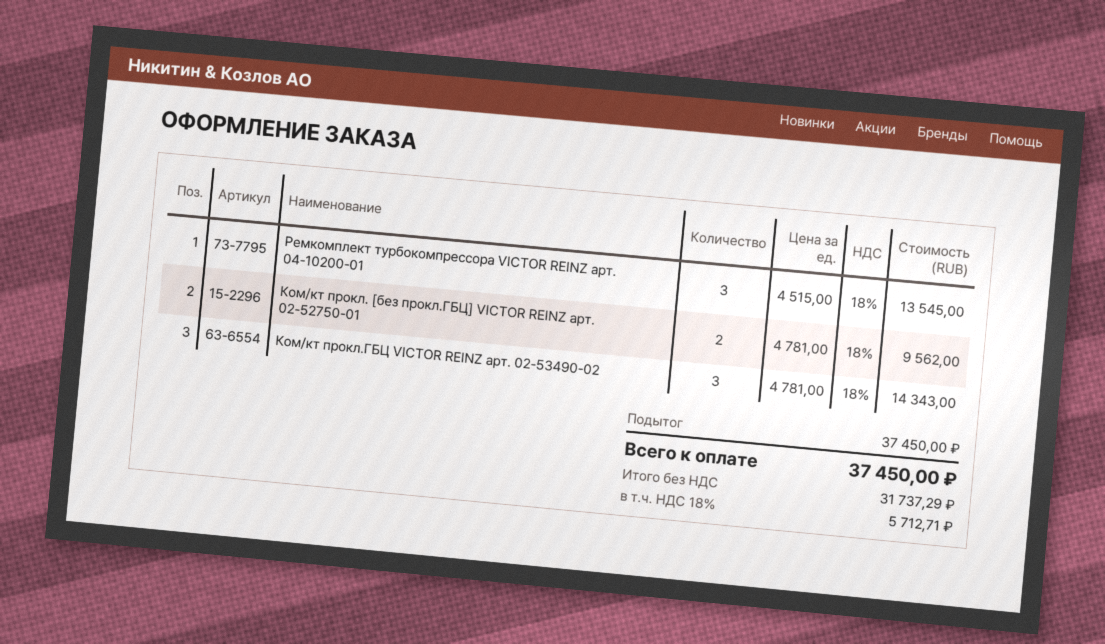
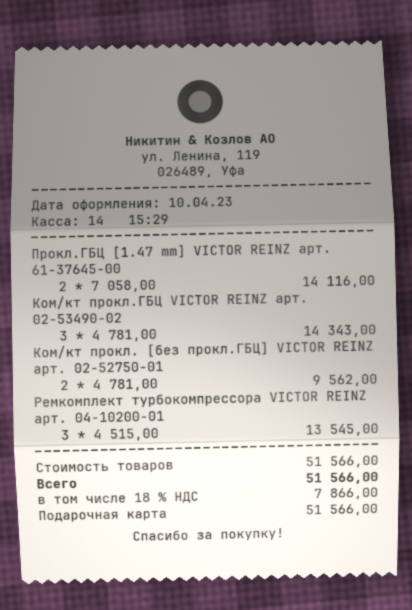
Прокл.ГБЦ [1.47 mm] VICTOR REINZ арт. 61-37645-00: none -> 2 x 7058.00 = 14116.00
subtotal: 37450.00 -> 51566.00
tax: 18% = 5712.71 -> 18% = 7866.00
total: 37450.00 -> 51566.00

